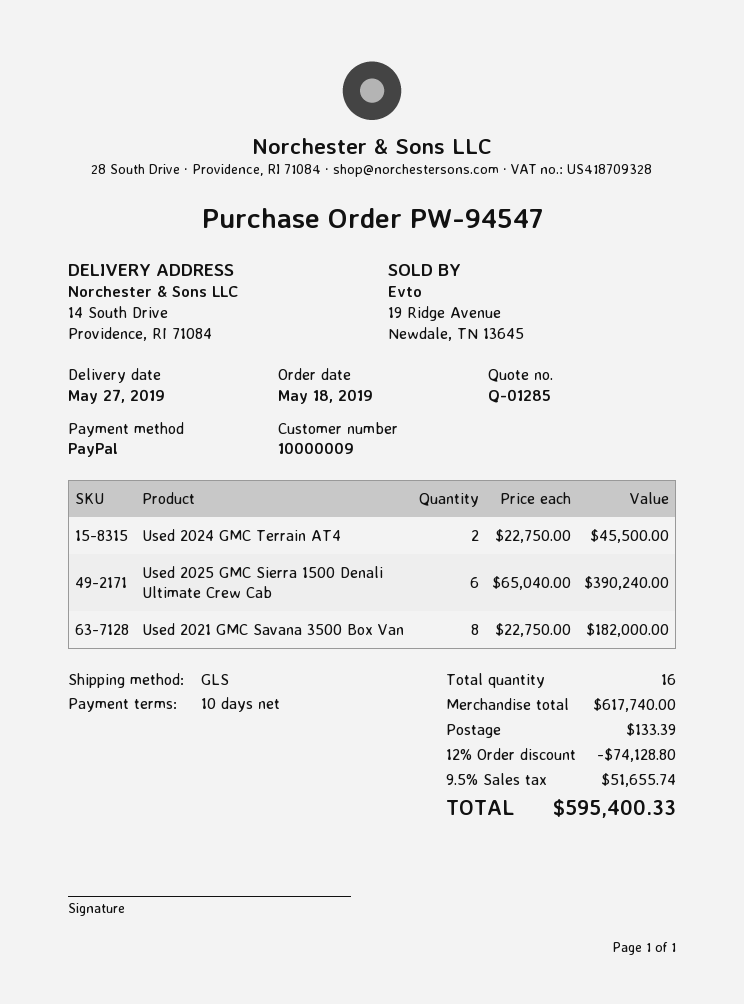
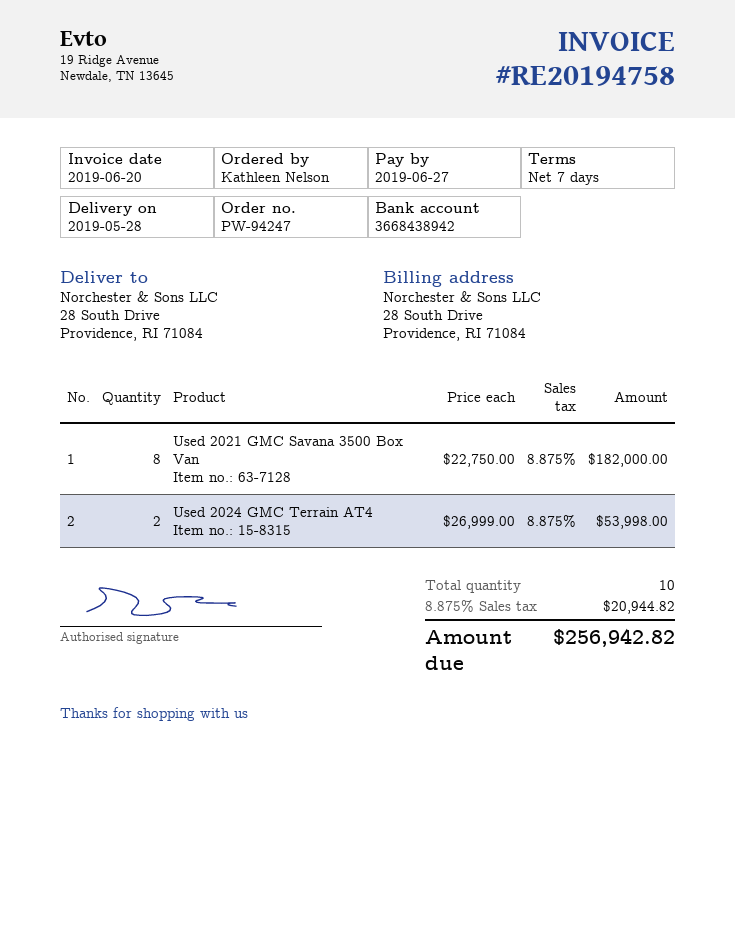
order number: PW-94547 -> PW-94247
delivery date: 2019-05-27 -> 2019-05-28
payment terms: 10 days -> 7 days
ship to: 14 South Drive, Providence, RI 71084 -> 28 South Drive, Providence, RI 71084
Used 2024 GMC Terrain AT4: 2 x 22750.00 = 45500.00 -> 2 x 26999.00 = 53998.00
Used 2025 GMC Sierra 1500 Denali Ultimate Crew Cab: 6 x 65040.00 = 390240.00 -> none
total quantity: 16 -> 10
discount: 12% = 74128.80 -> none
shipping: 133.39 -> none
tax: 9.5% = 51655.74 -> 8.875% = 20944.82
total: 595400.33 -> 256942.82

